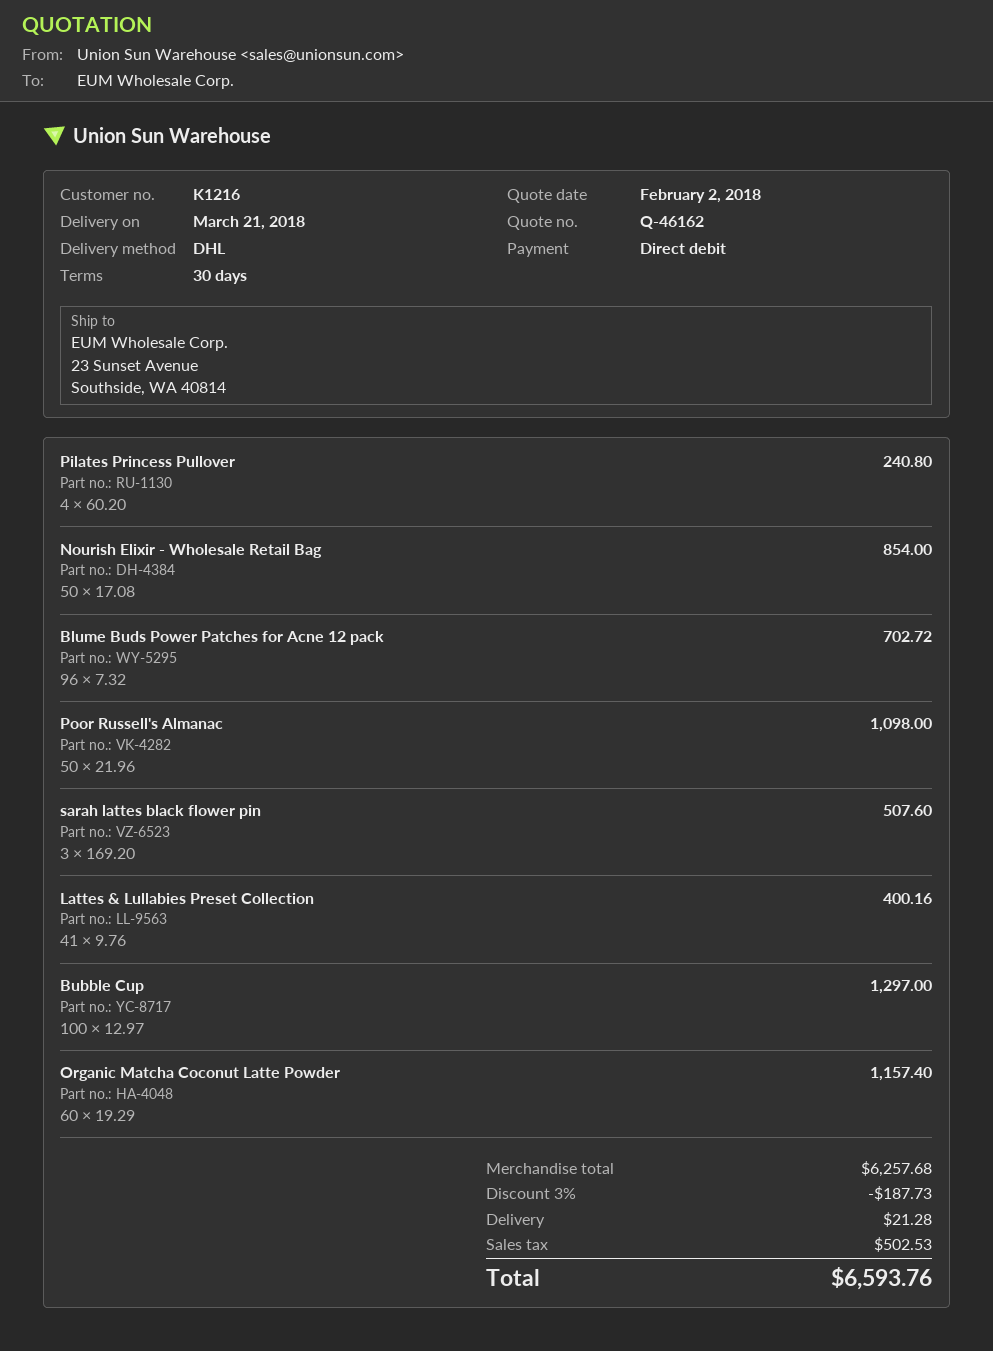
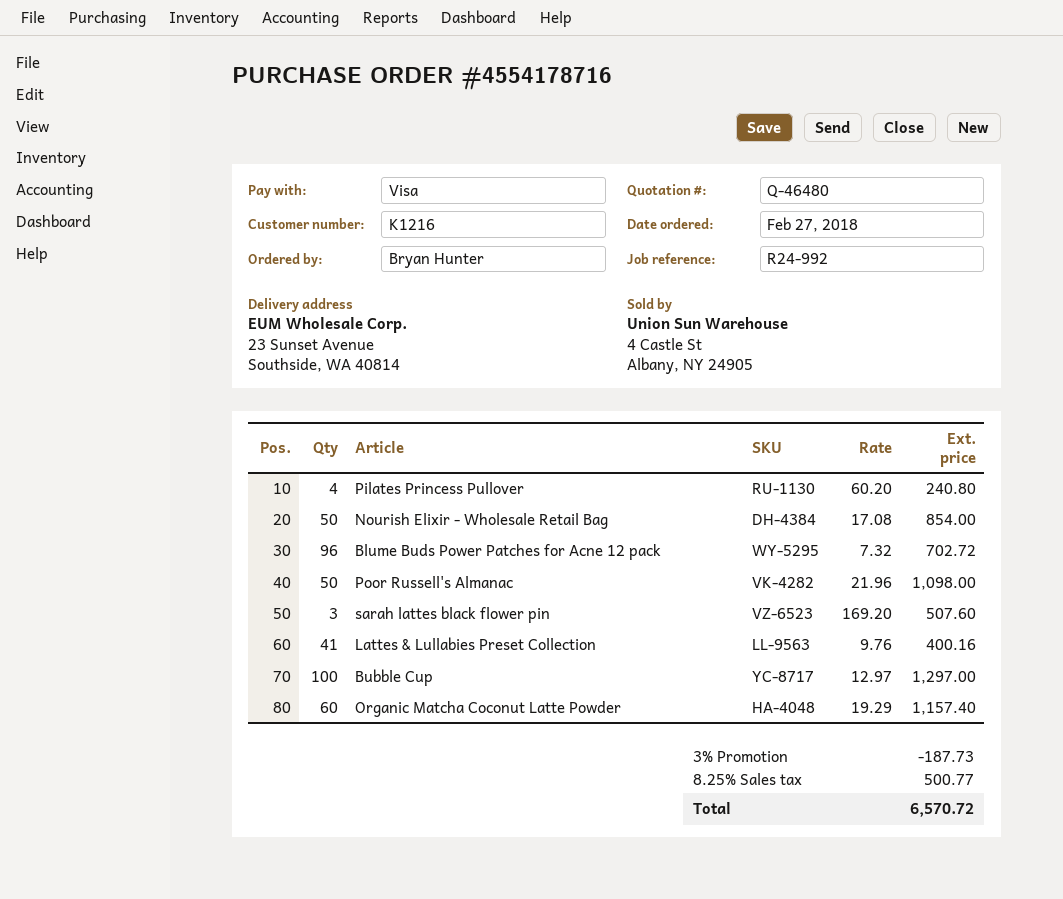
quote number: Q-46162 -> Q-46480
payment method: direct debit -> Visa
shipping: 21.28 -> none
tax: 502.53 -> 500.77
total: 6593.76 -> 6570.72

